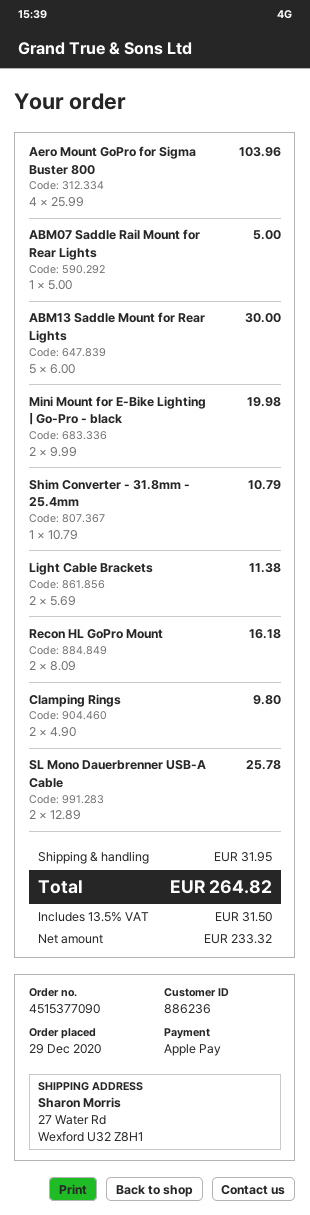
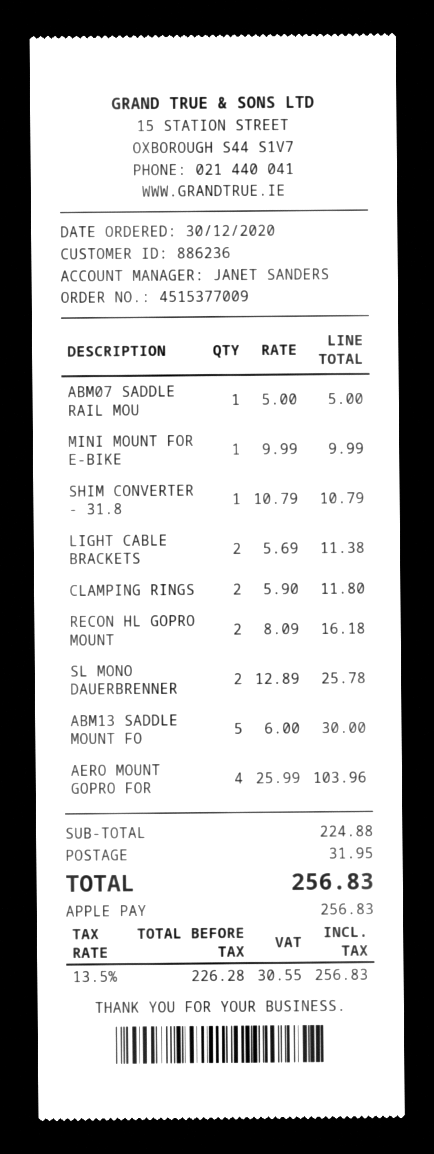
order number: 4515377090 -> 4515377009
order date: 2020-12-29 -> 2020-12-30
Mini Mount for E-Bike Lighting | Go-Pro - black: 2 x 9.99 = 19.98 -> 1 x 9.99 = 9.99
Clamping Rings: 2 x 4.90 = 9.80 -> 2 x 5.90 = 11.80
net: 233.32 -> 226.28
tax: 13.5% = 31.50 -> 13.5% = 30.55
total: 264.82 -> 256.83

